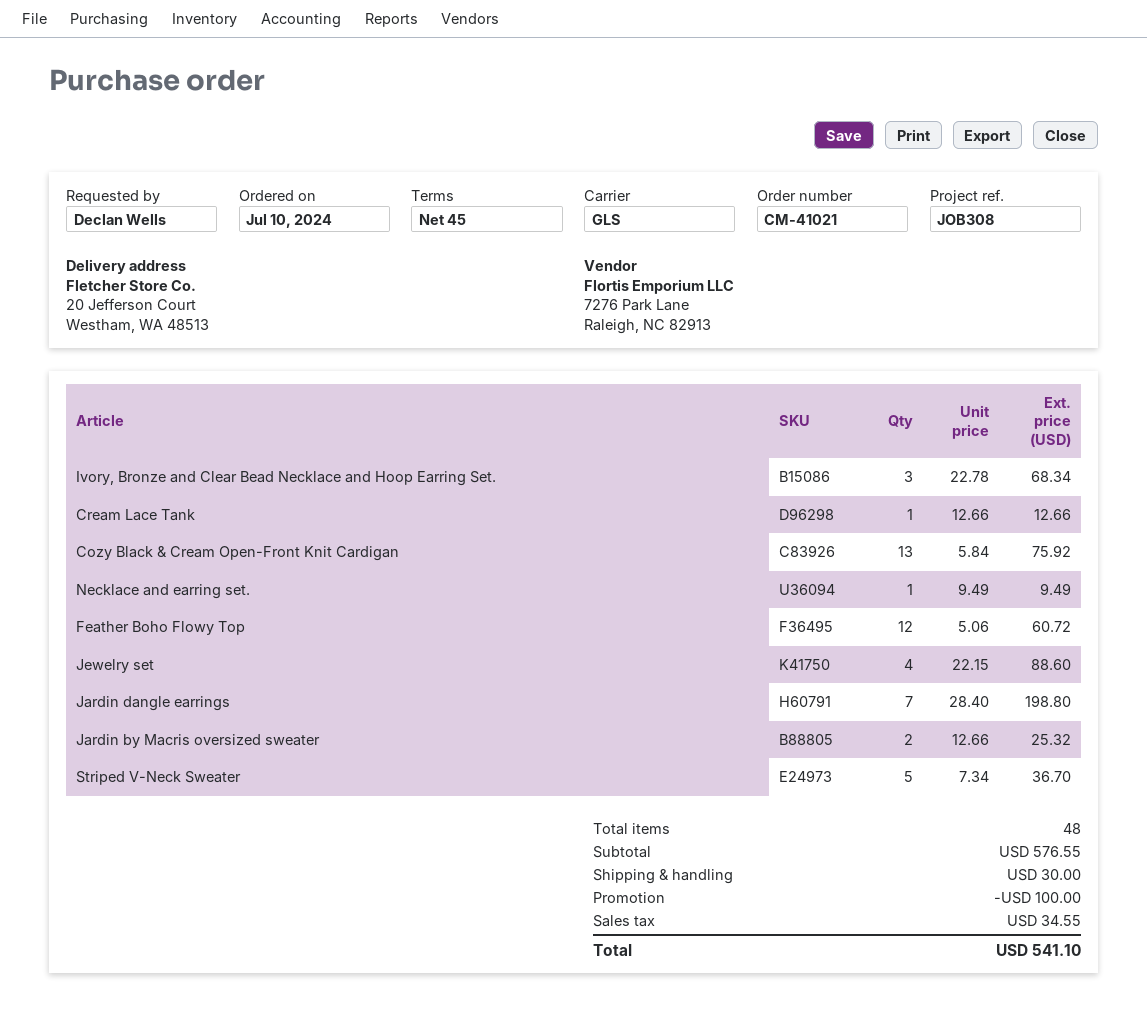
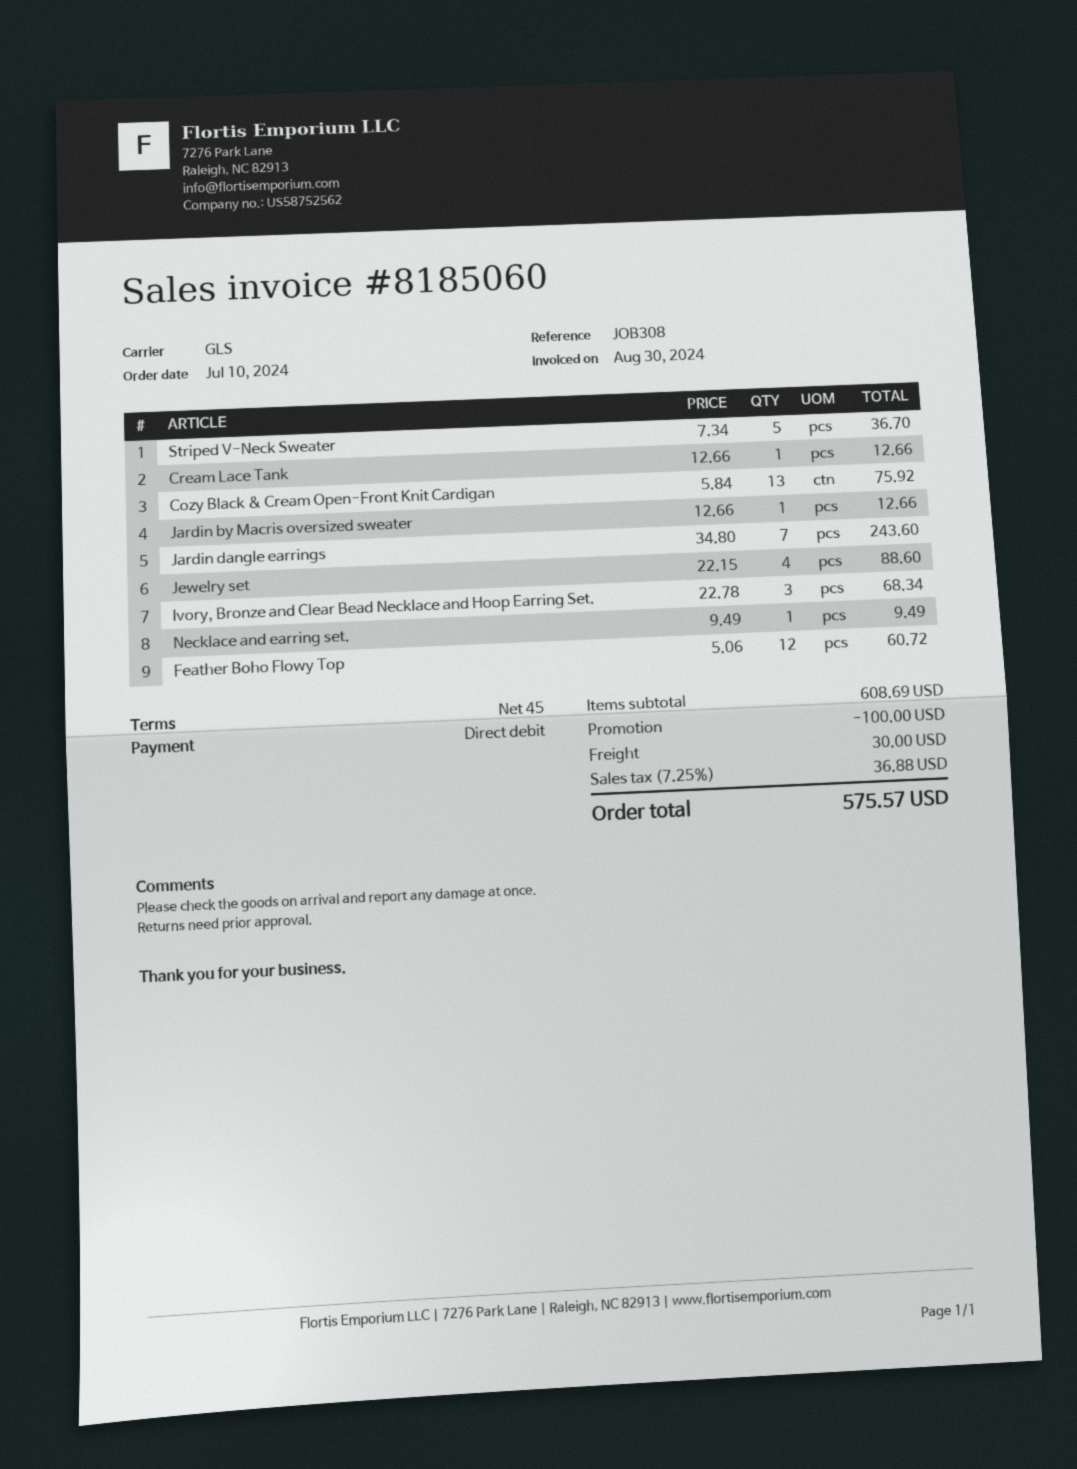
Jardin dangle earrings: 7 x 28.40 = 198.80 -> 7 x 34.80 = 243.60
Jardin by Macris oversized sweater: 2 x 12.66 = 25.32 -> 1 x 12.66 = 12.66
subtotal: 576.55 -> 608.69
tax: 34.55 -> 36.88
total: 541.10 -> 575.57

